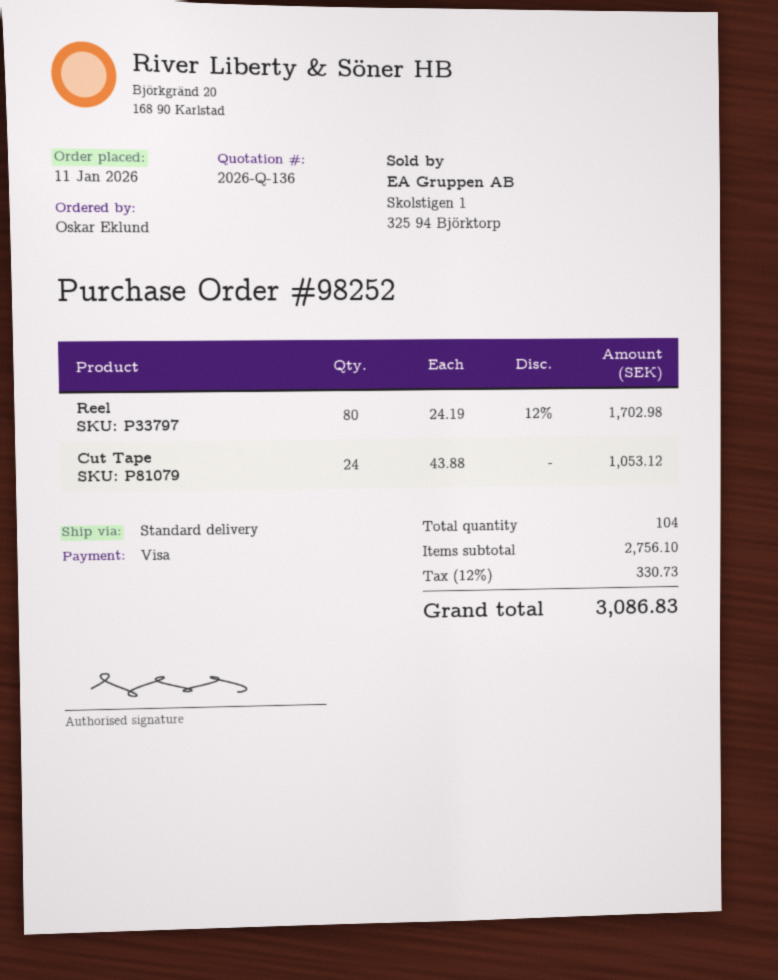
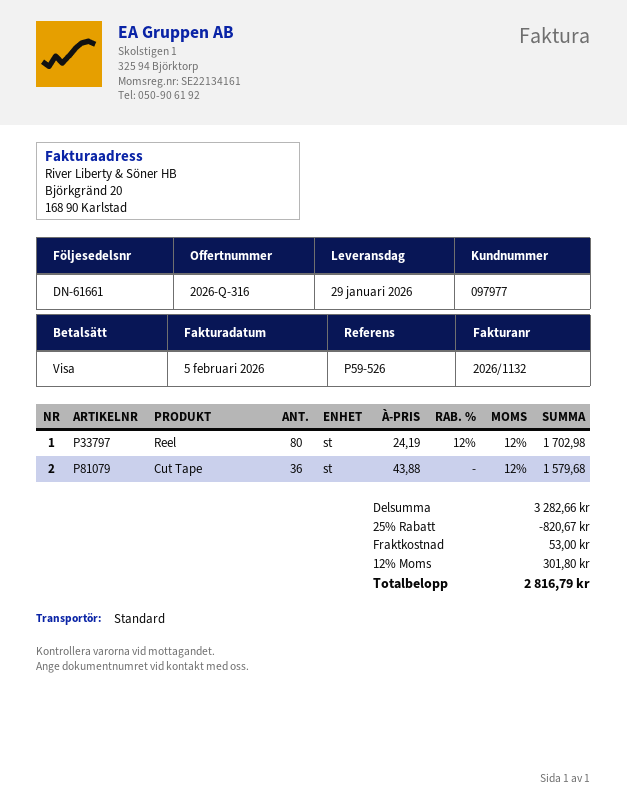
quote number: 2026-Q-136 -> 2026-Q-316
Cut Tape: 24 x 43.88 = 1053.12 -> 36 x 43.88 = 1579.68
subtotal: 2756.10 -> 3282.66
discount: none -> 25% = 820.67
shipping: none -> 53.00
tax: 12% = 330.73 -> 12% = 301.80
total: 3086.83 -> 2816.79

